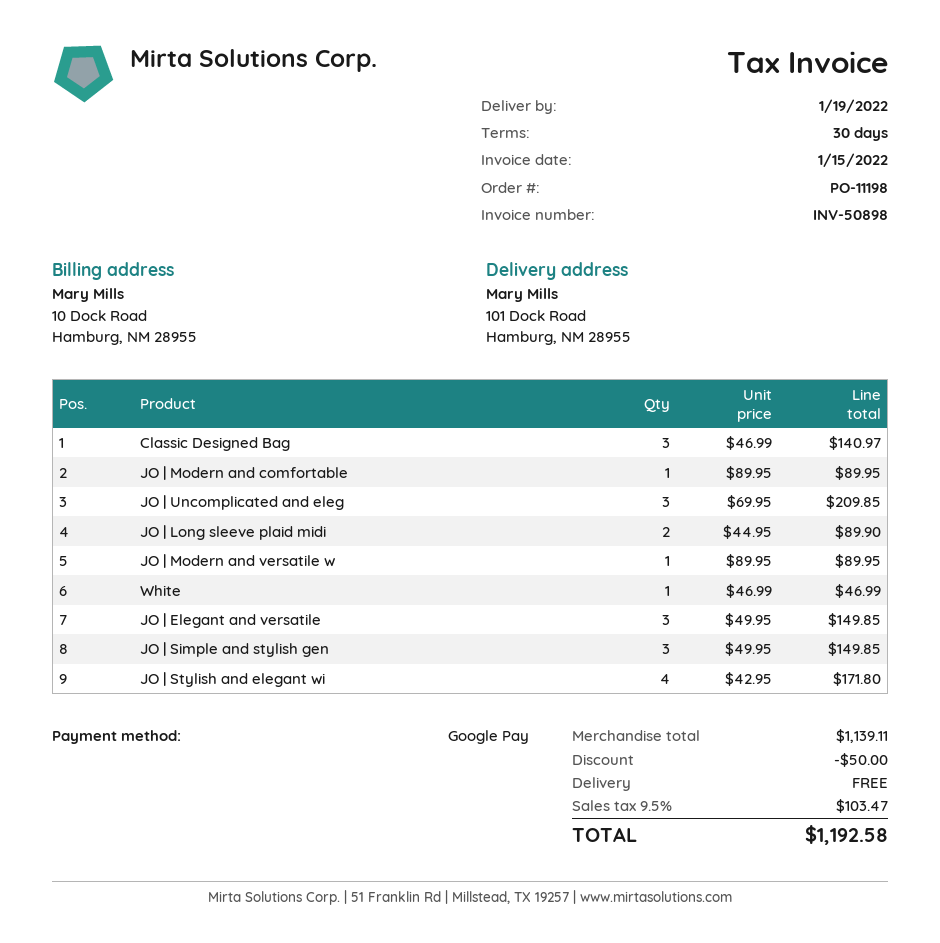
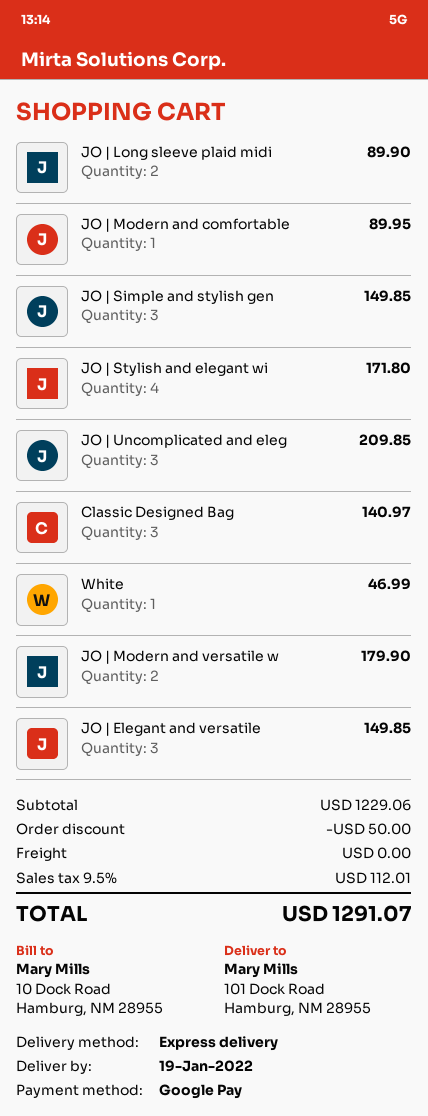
JO | Modern and versatile w: 1 for 89.95 -> 2 for 179.90
subtotal: 1139.11 -> 1229.06
tax: 9.5% = 103.47 -> 9.5% = 112.01
total: 1192.58 -> 1291.07

